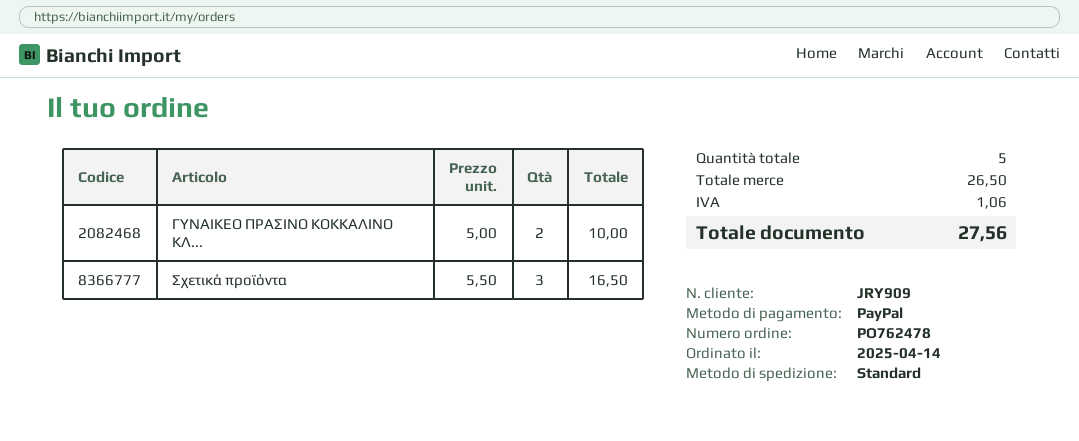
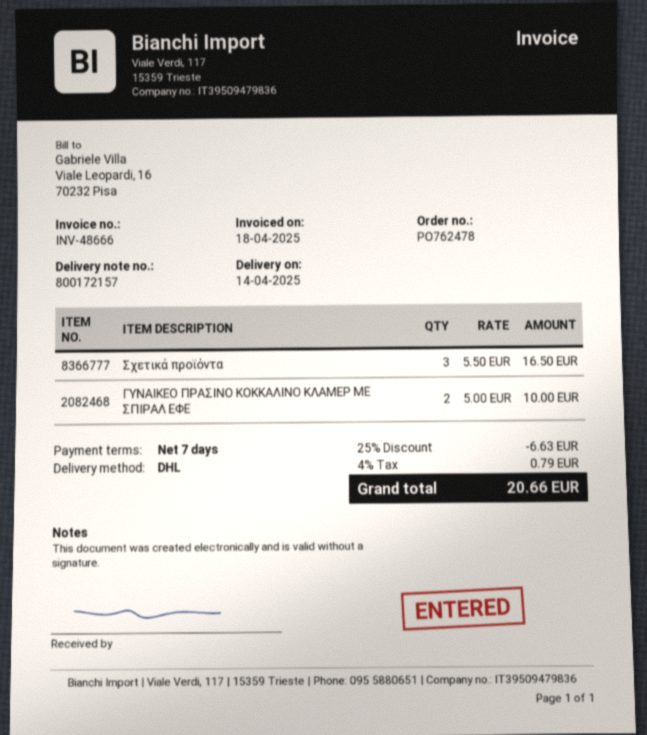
shipping method: standard -> DHL
discount: none -> 25% = 6.63
tax: 1.06 -> 0.79
total: 27.56 -> 20.66

